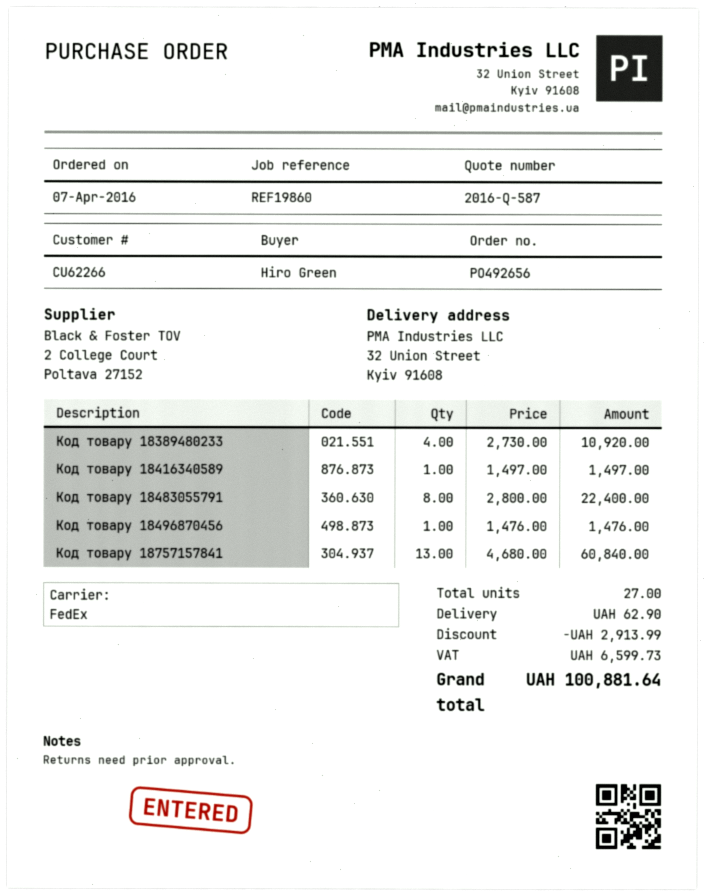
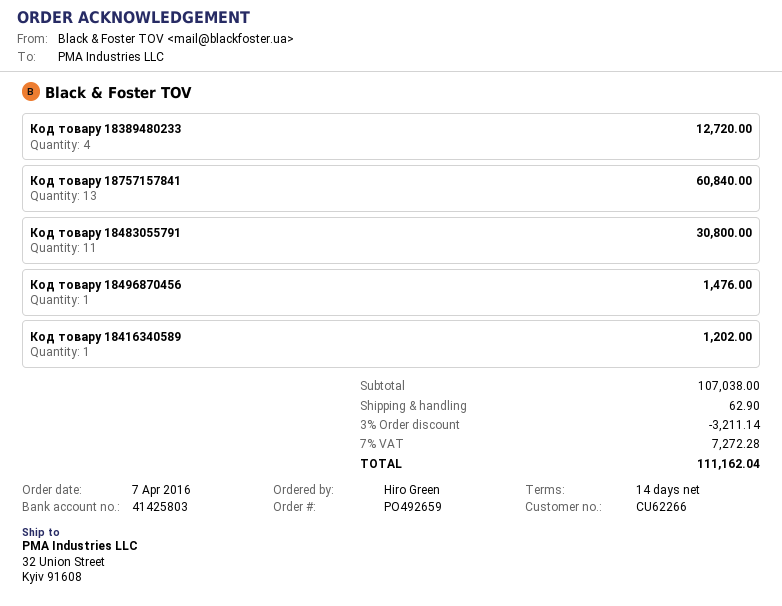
order number: PO492656 -> PO492659
Код товару 18389480233: 4 for 10920.00 -> 4 for 12720.00
Код товару 18416340589: 1 for 1497.00 -> 1 for 1202.00
Код товару 18483055791: 8 for 22400.00 -> 11 for 30800.00
discount: 2913.99 -> 3211.14
tax: 6599.73 -> 7272.28
total: 100881.64 -> 111162.04

